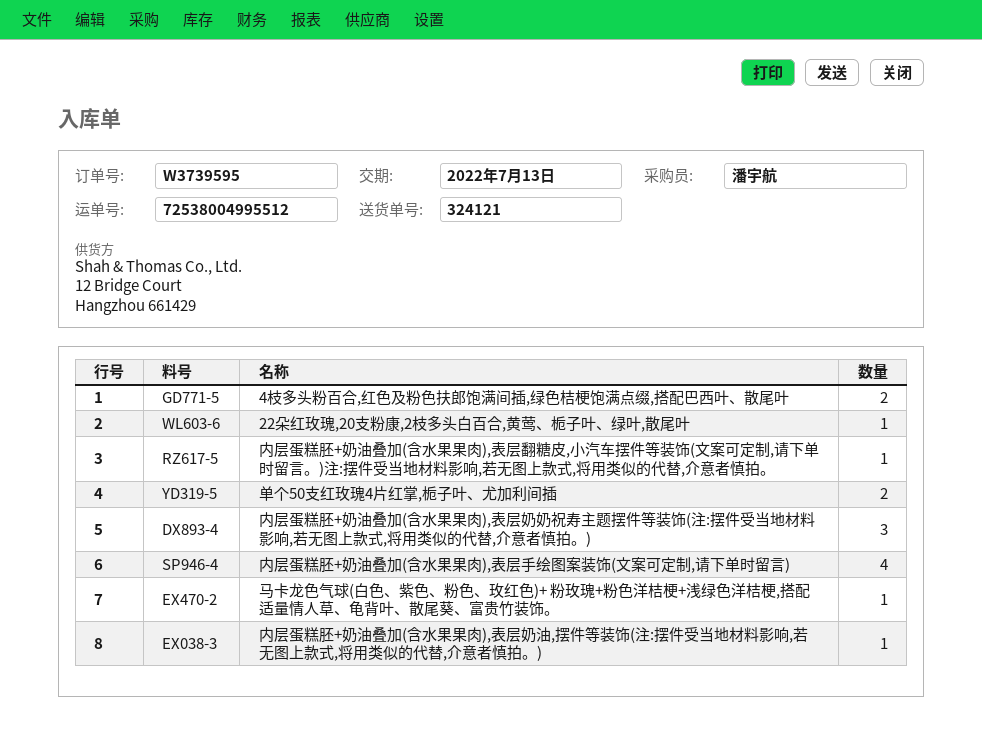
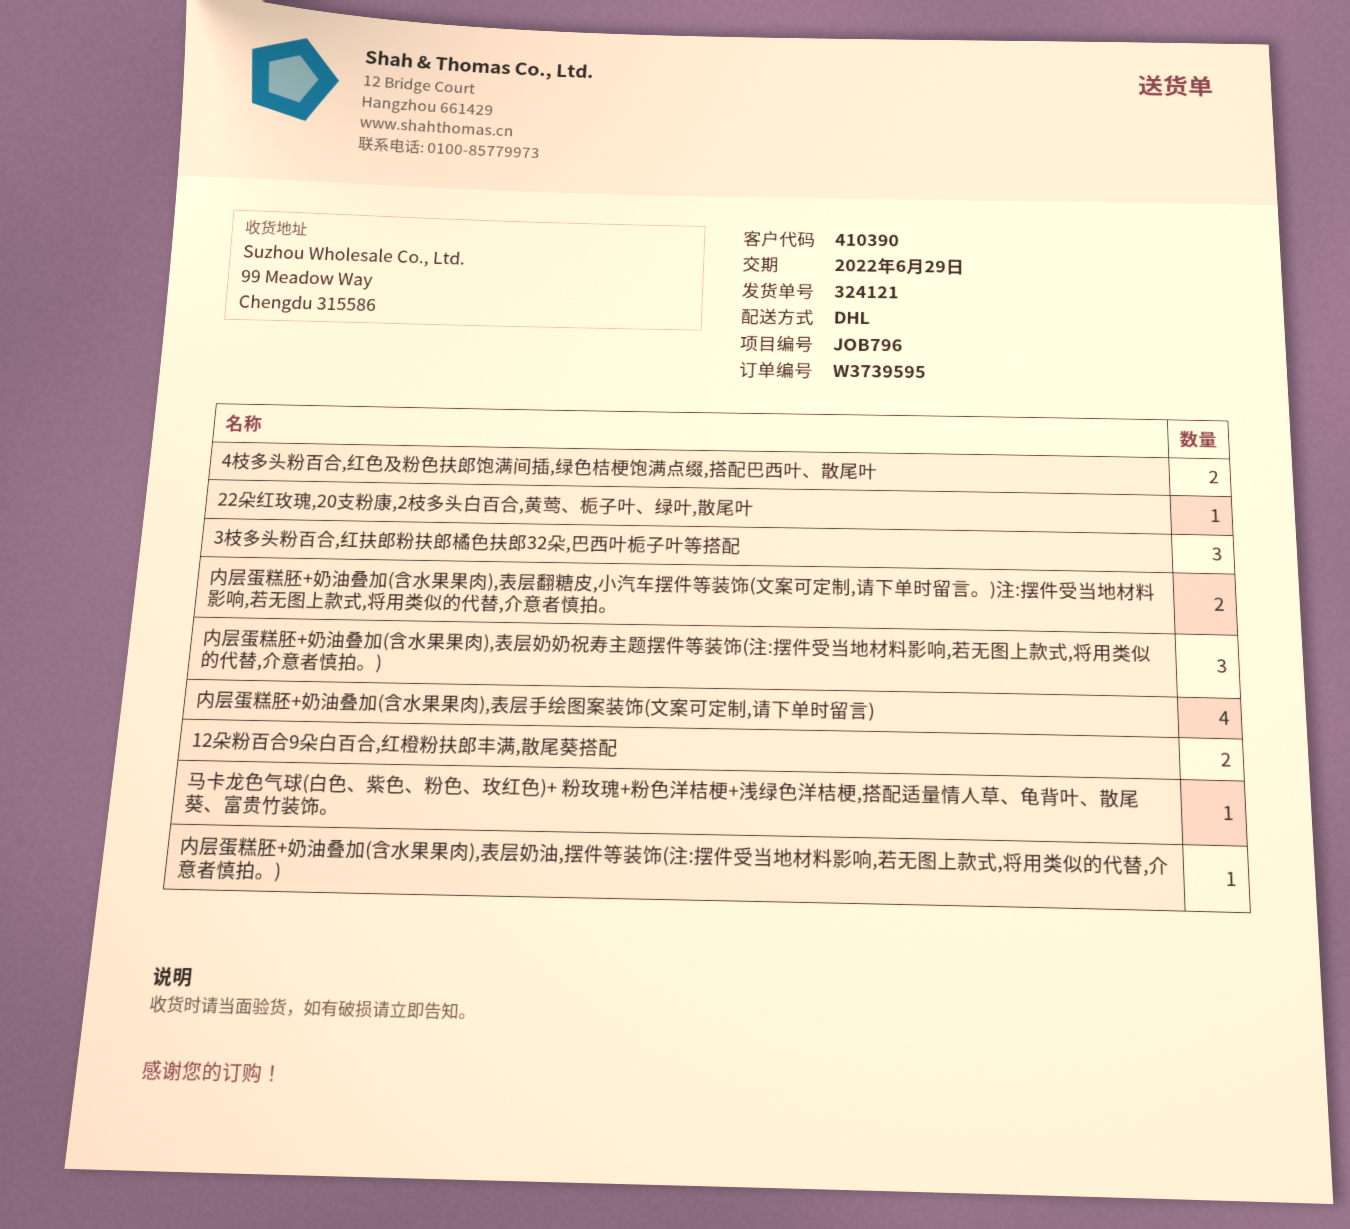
delivery date: 2022-07-13 -> 2022-06-29
内层蛋糕胚+奶油叠加(含水果果肉),表层翻糖皮,小汽车摆件等装饰(文案可定制,请下单时留言。)注:摆件受当地材料影响,若无图上款式,将用类似的代替,介意者慎拍。: 1 -> 2
单个50支红玫瑰4片红掌,栀子叶、尤加利间插: 2 -> none
3枝多头粉百合,红扶郎粉扶郎橘色扶郎32朵,巴西叶栀子叶等搭配: none -> 3
12朵粉百合9朵白百合,红橙粉扶郎丰满,散尾葵搭配: none -> 2

